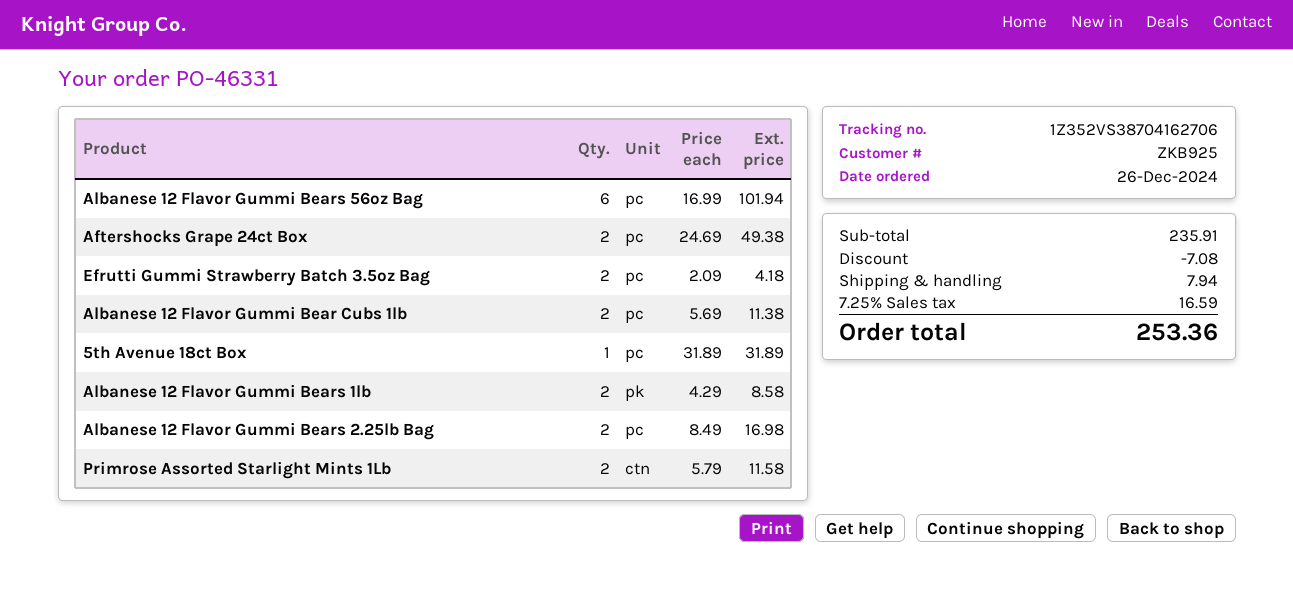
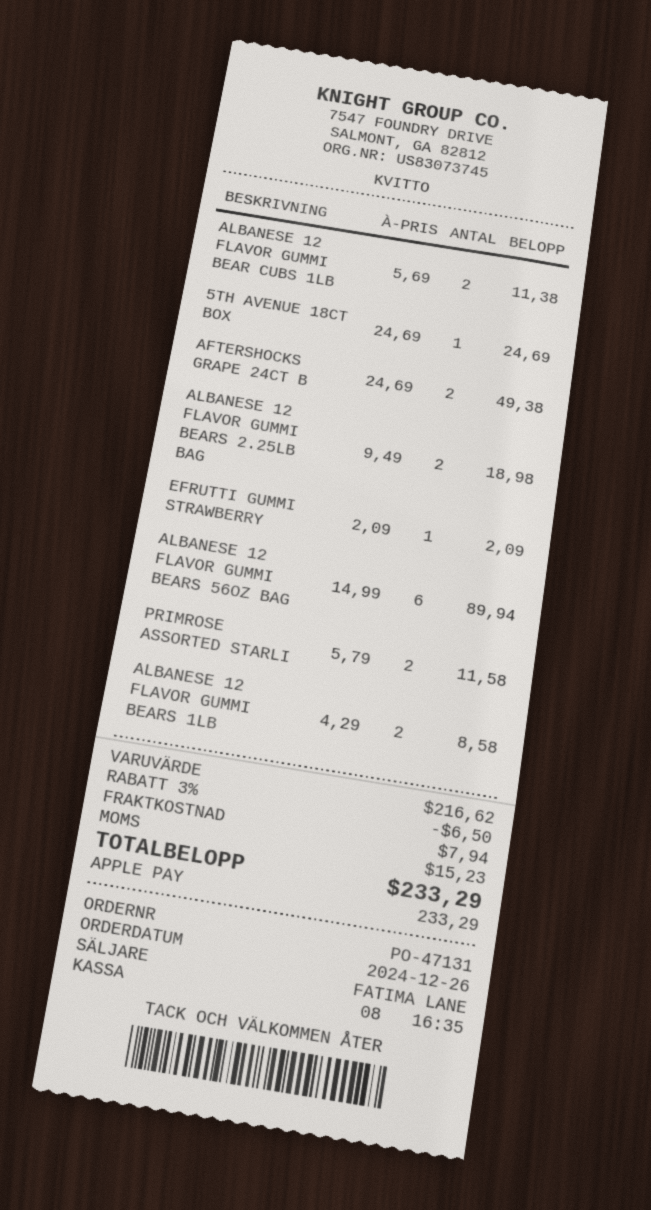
order number: PO-46331 -> PO-47131
Albanese 12 Flavor Gummi Bears 56oz Bag: 6 x 16.99 = 101.94 -> 6 x 14.99 = 89.94
Efrutti Gummi Strawberry Batch 3.5oz Bag: 2 x 2.09 = 4.18 -> 1 x 2.09 = 2.09
5th Avenue 18ct Box: 1 x 31.89 = 31.89 -> 1 x 24.69 = 24.69
Albanese 12 Flavor Gummi Bears 2.25lb Bag: 2 x 8.49 = 16.98 -> 2 x 9.49 = 18.98
subtotal: 235.91 -> 216.62
discount: 7.08 -> 6.50
tax: 16.59 -> 15.23
total: 253.36 -> 233.29

